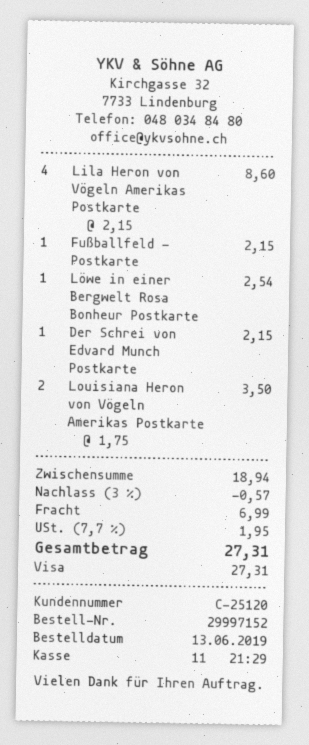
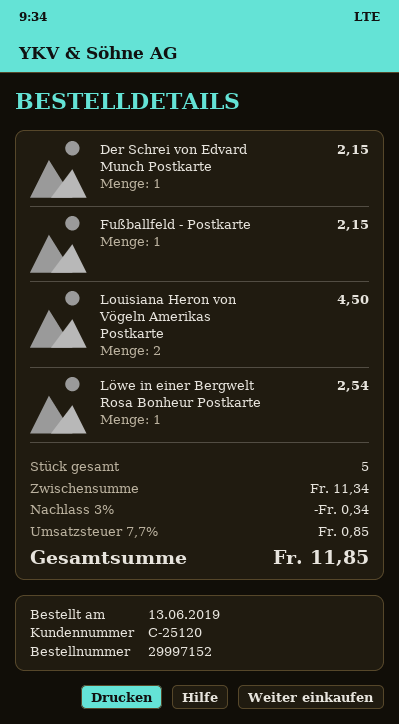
Lila Heron von Vögeln Amerikas Postkarte: 4 for 8.60 -> none
Louisiana Heron von Vögeln Amerikas Postkarte: 2 for 3.50 -> 2 for 4.50
subtotal: 18.94 -> 11.34
discount: 3% = 0.57 -> 3% = 0.34
shipping: 6.99 -> none
tax: 7.7% = 1.95 -> 7.7% = 0.85
total: 27.31 -> 11.85

